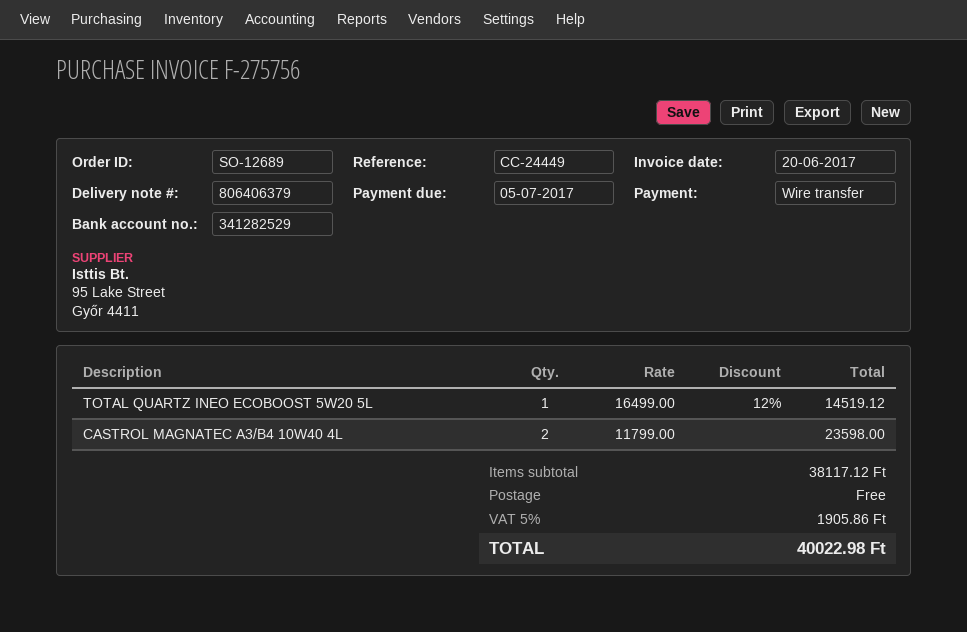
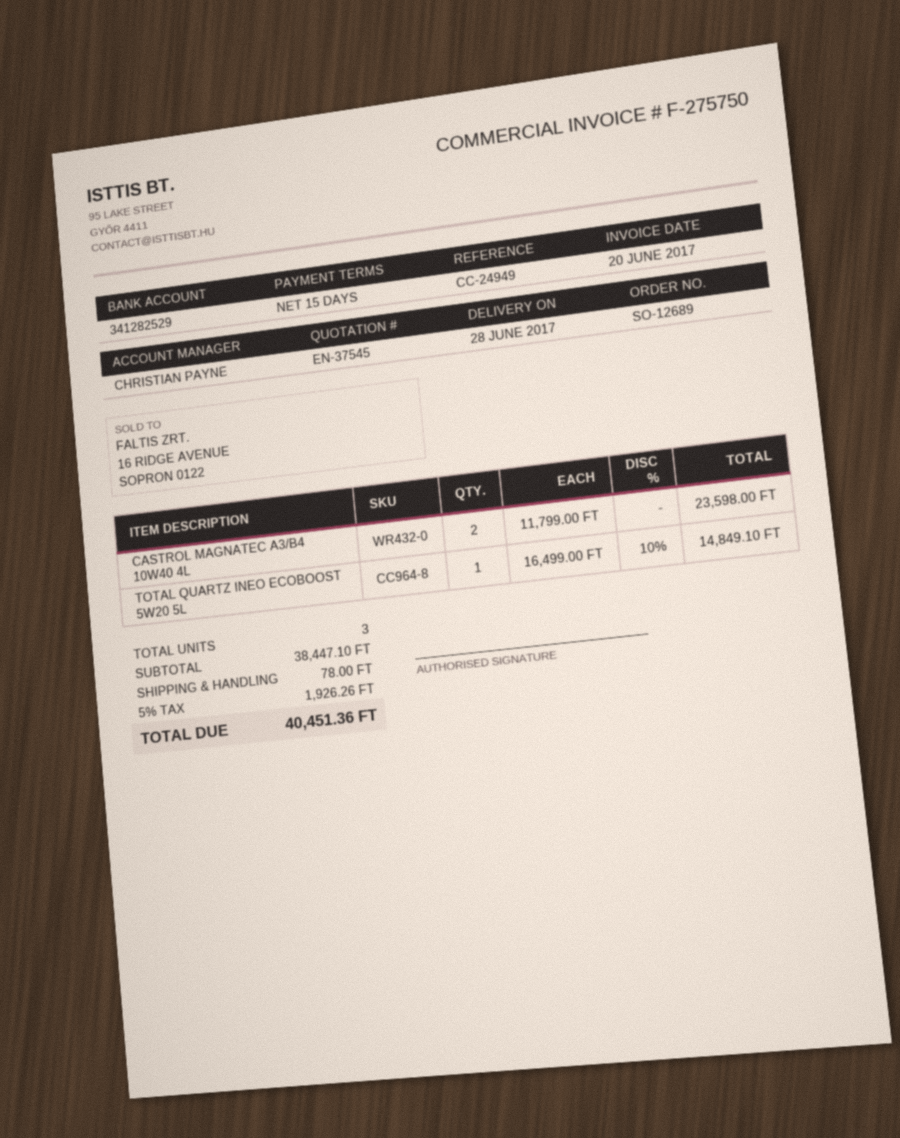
invoice number: F-275756 -> F-275750
reference: CC-24449 -> CC-24949
TOTAL QUARTZ INEO ECOBOOST 5W20 5L: 1 x 16499.00 - 12% = 14519.12 -> 1 x 16499.00 - 10% = 14849.10
subtotal: 38117.12 -> 38447.10
shipping: 0.00 -> 78.00
tax: 5% = 1905.86 -> 5% = 1926.26
total: 40022.98 -> 40451.36

